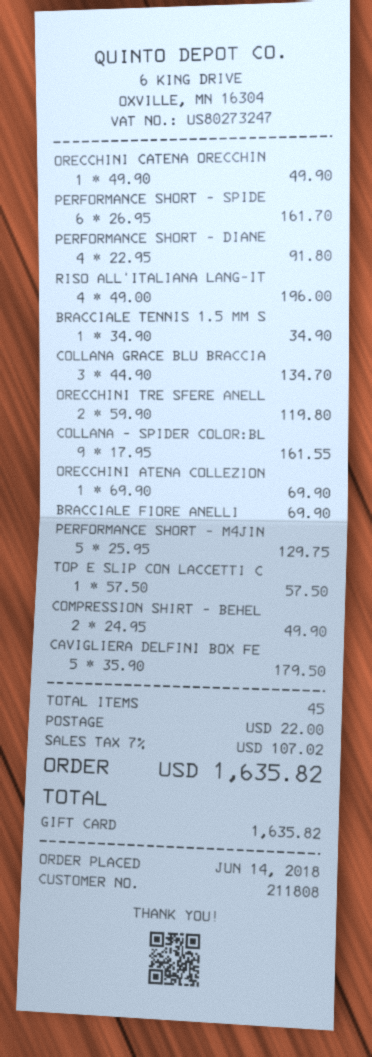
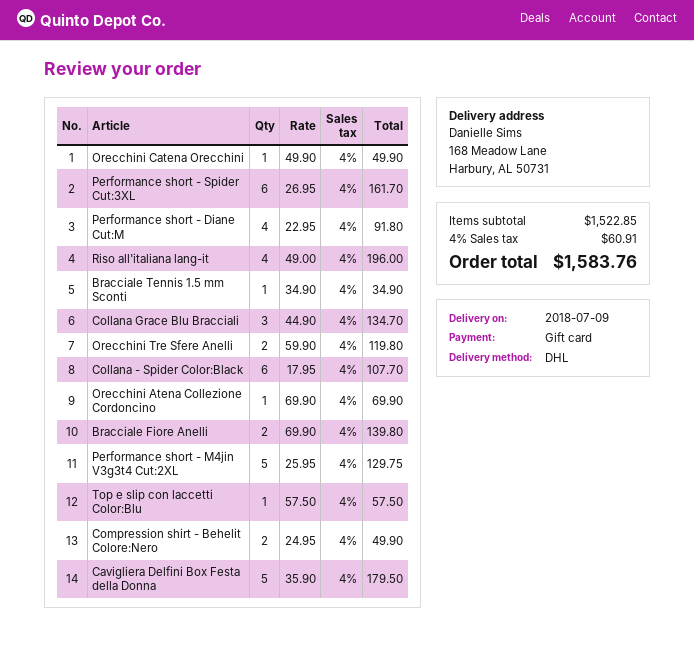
COLLANA - SPIDER COLOR:BL: 9 x 17.95 = 161.55 -> 6 x 17.95 = 107.70
BRACCIALE FIORE ANELLI: 1 x 69.90 = 69.90 -> 2 x 69.90 = 139.80
shipping: 22.00 -> none
tax: 7% = 107.02 -> 4% = 60.91
total: 1635.82 -> 1583.76

